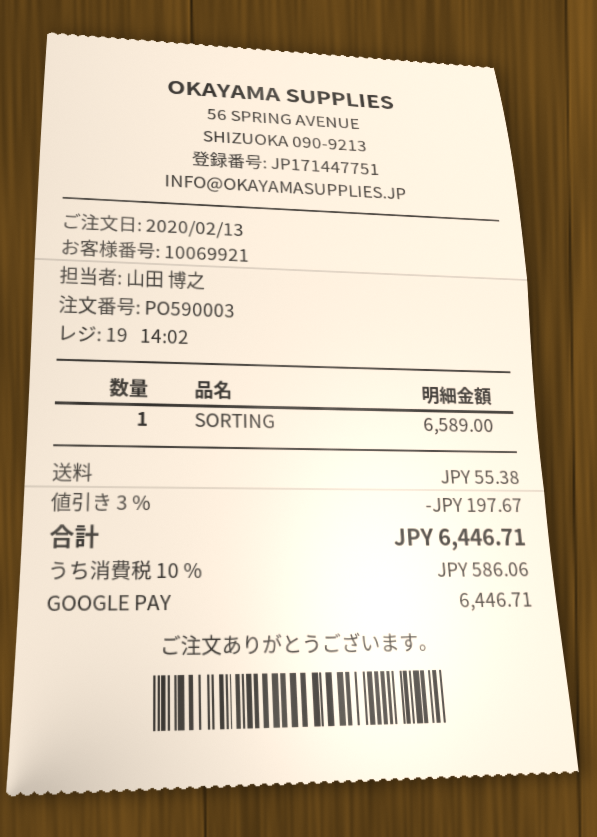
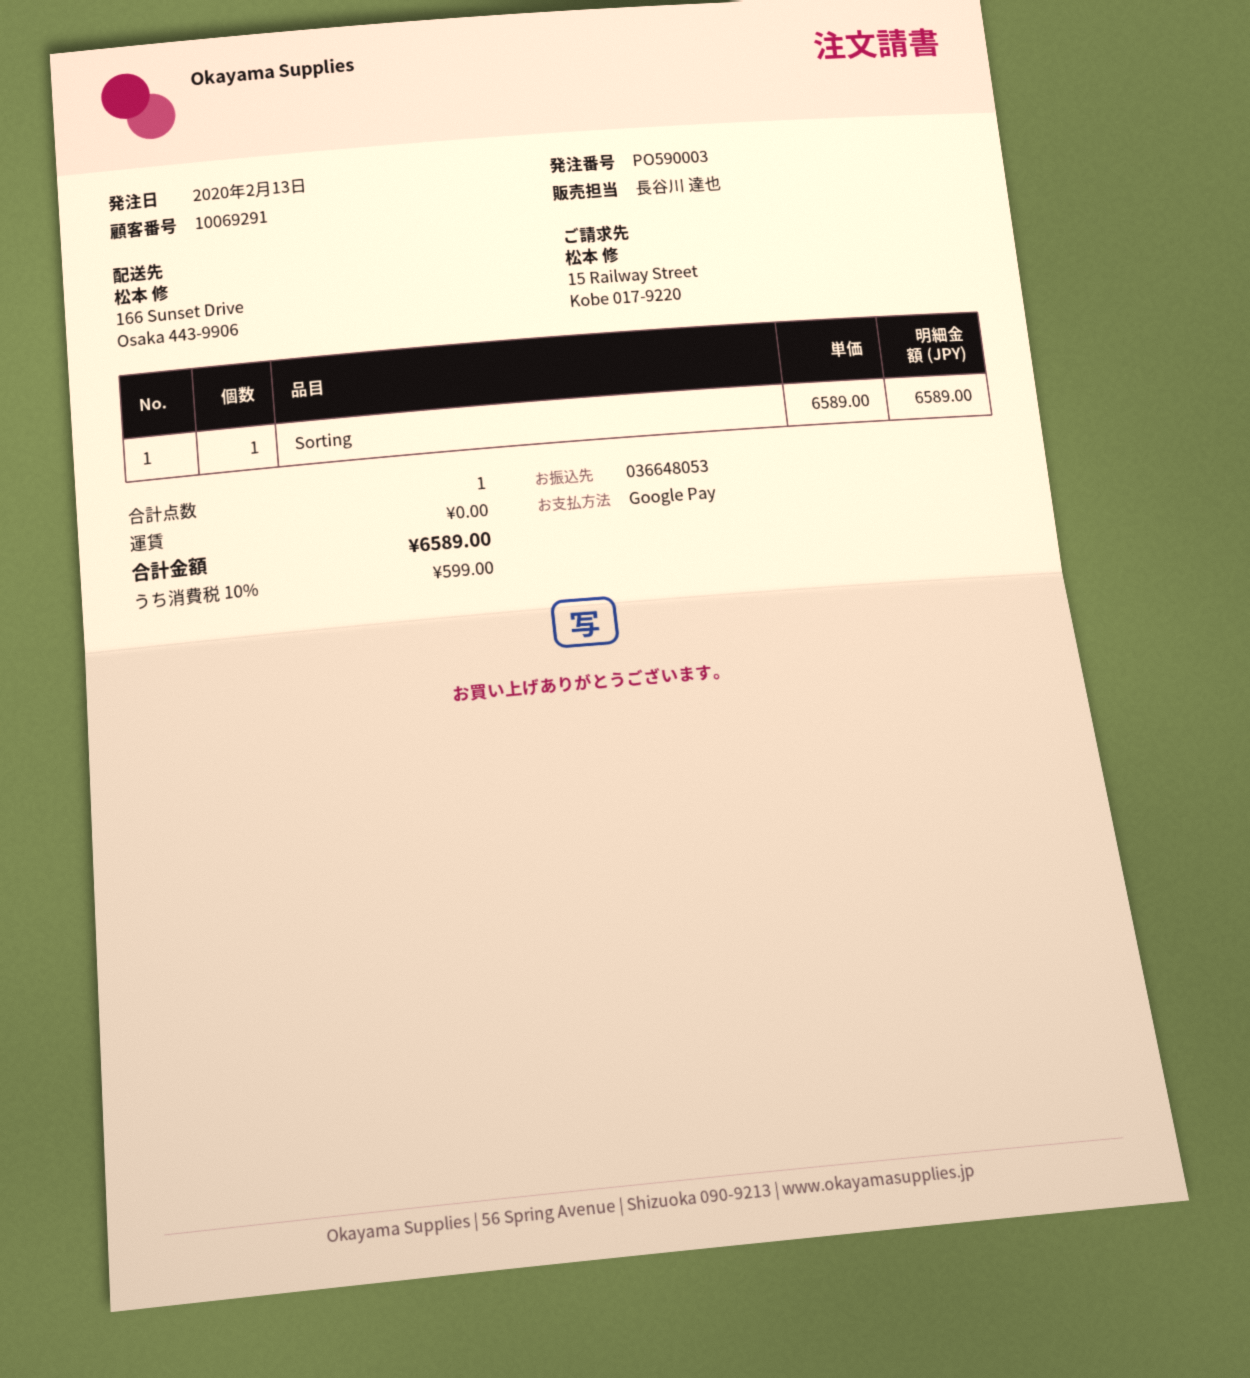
customer number: 10069921 -> 10069291
sales rep: 山田 博之 -> 長谷川 達也
discount: 3% = 197.67 -> none
shipping: 55.38 -> 0.00
tax: 10% = 586.06 -> 10% = 599.00
total: 6446.71 -> 6589.00

